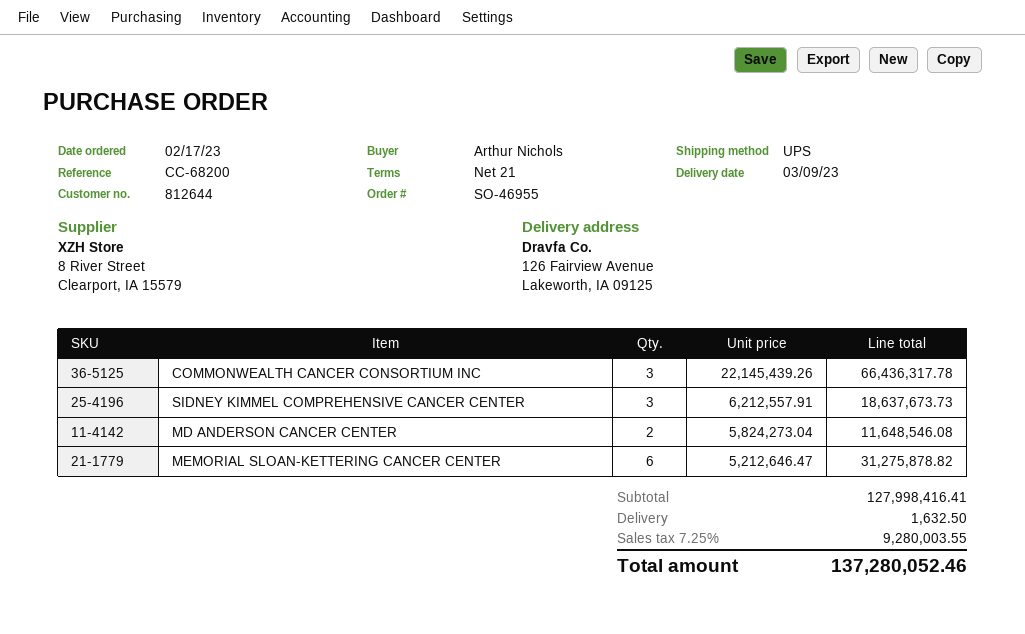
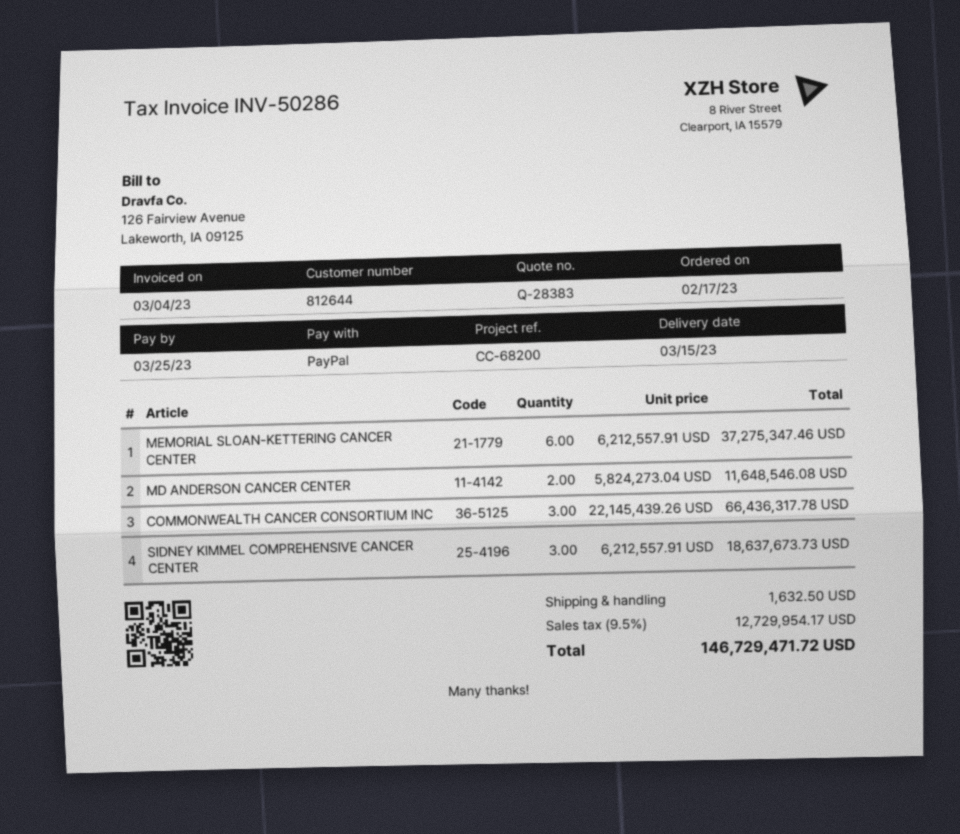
delivery date: 2023-03-09 -> 2023-03-15
MEMORIAL SLOAN-KETTERING CANCER CENTER: 6 x 5212646.47 = 31275878.82 -> 6 x 6212557.91 = 37275347.46
tax: 7.25% = 9280003.55 -> 9.5% = 12729954.17
total: 137280052.46 -> 146729471.72

